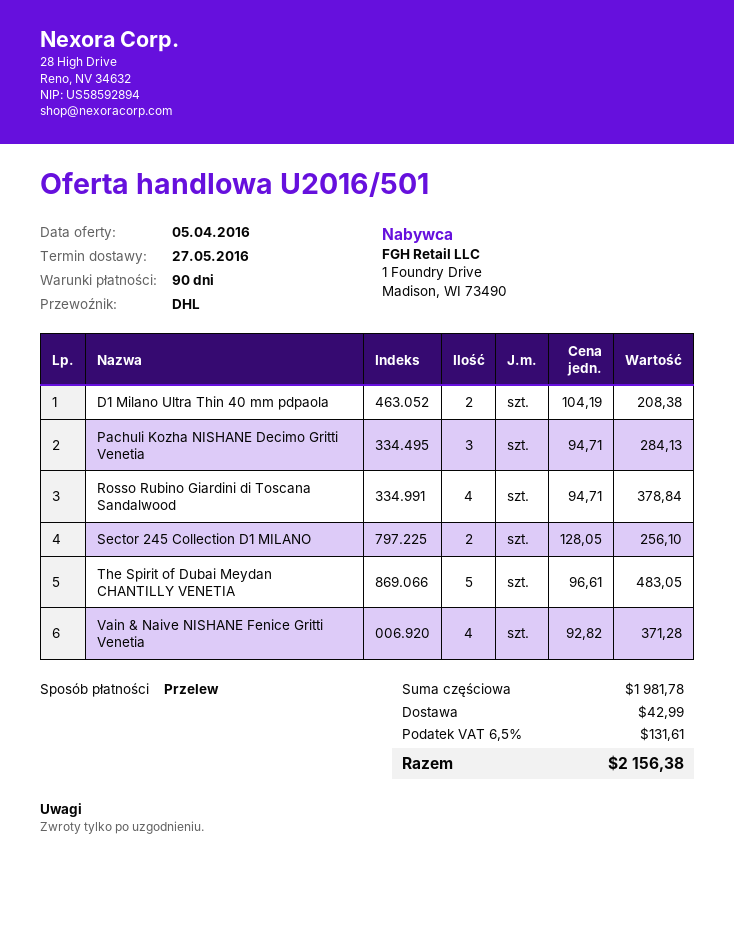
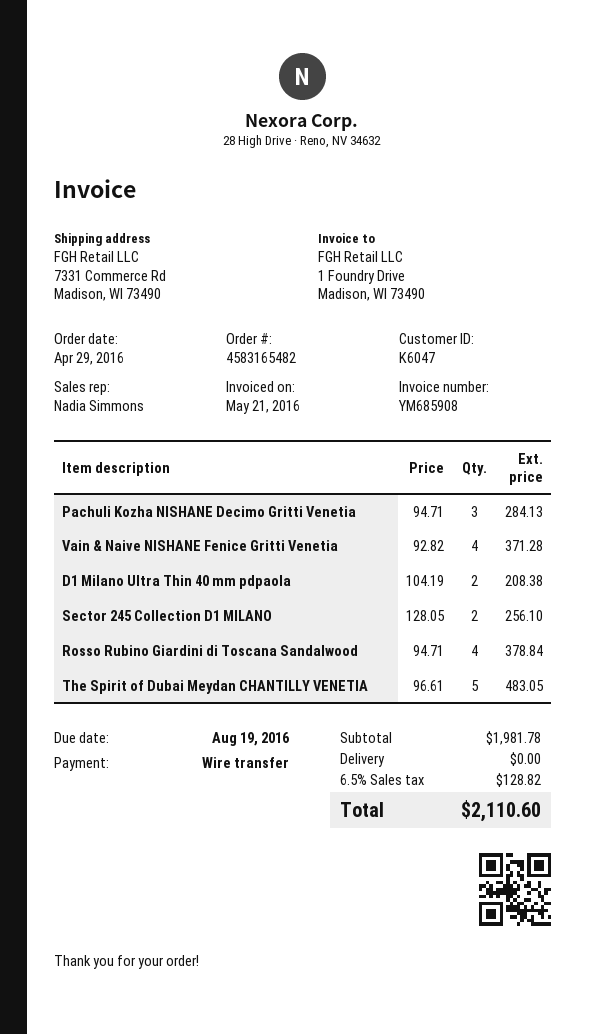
shipping: 42.99 -> 0.00
tax: 6.5% = 131.61 -> 6.5% = 128.82
total: 2156.38 -> 2110.60

